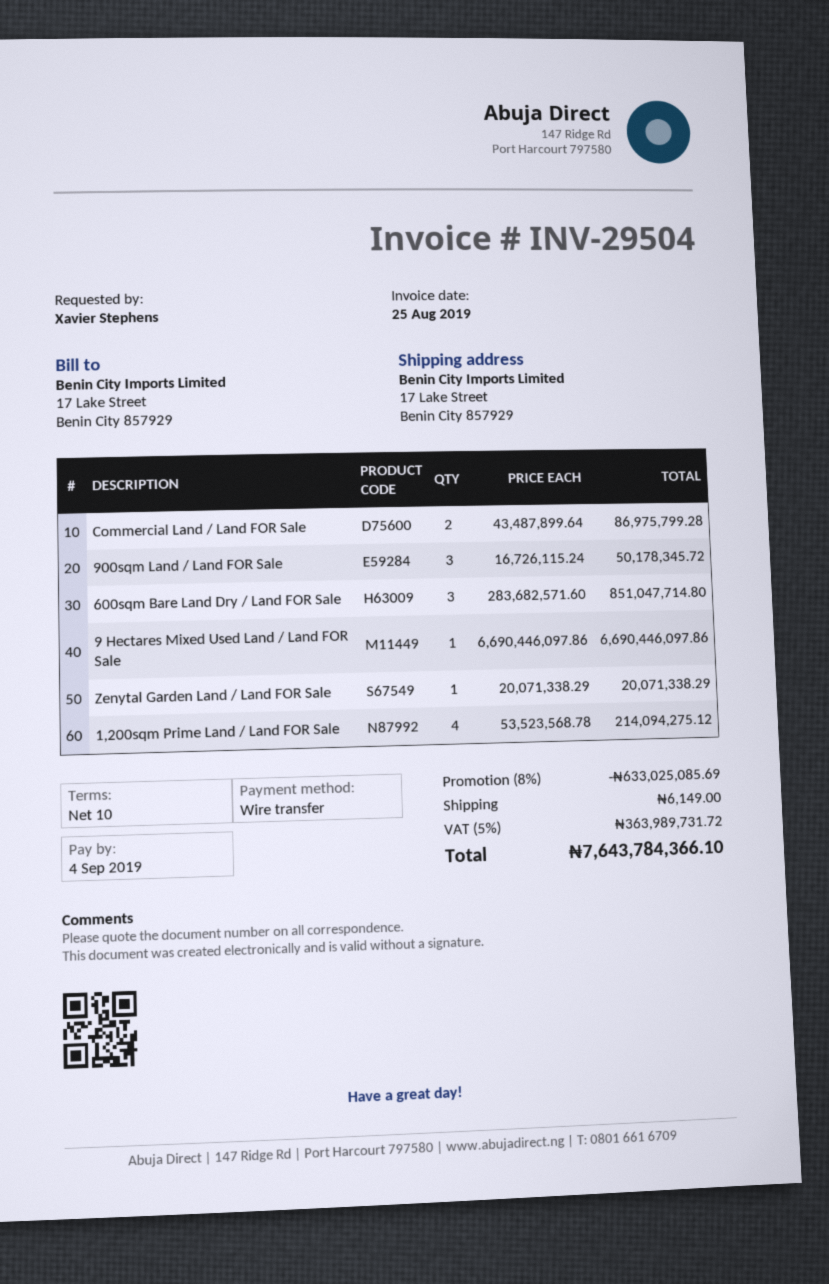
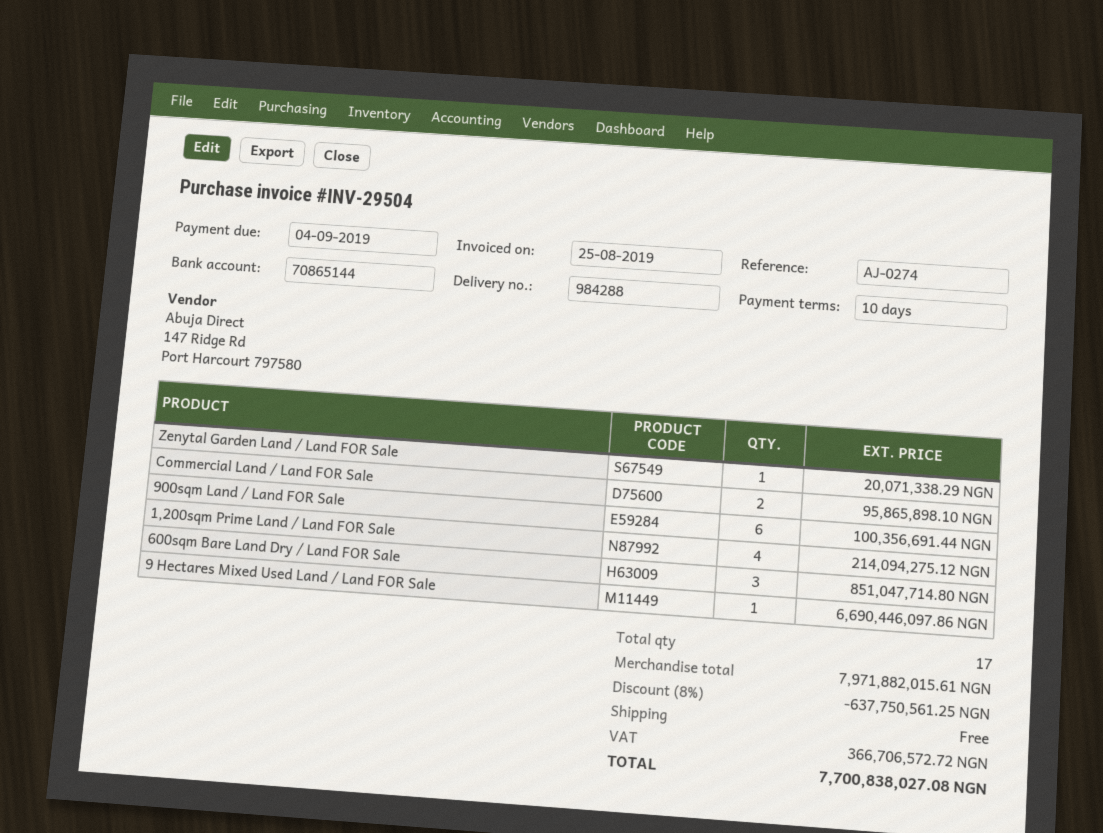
Commercial Land / Land FOR Sale: 2 for 86975799.28 -> 2 for 95865898.10
900sqm Land / Land FOR Sale: 3 for 50178345.72 -> 6 for 100356691.44
discount: 8% = 633025085.69 -> 8% = 637750561.25
shipping: 6149.00 -> 0.00
tax: 363989731.72 -> 366706572.72
total: 7643784366.10 -> 7700838027.08

